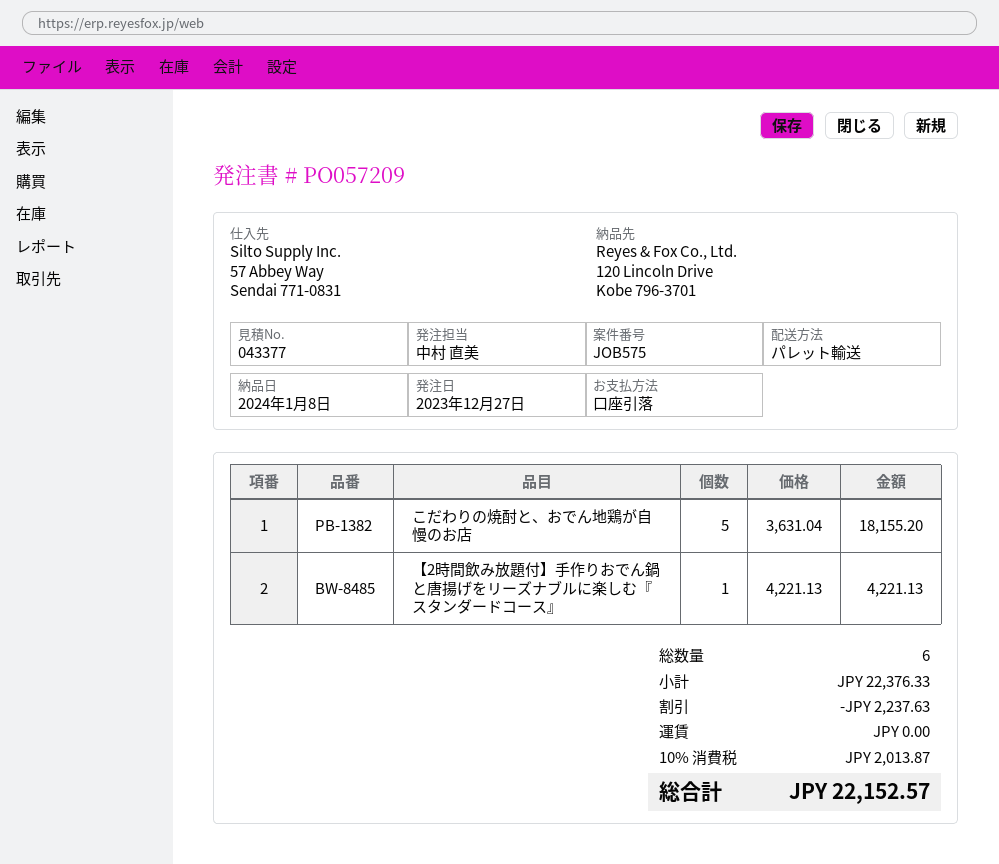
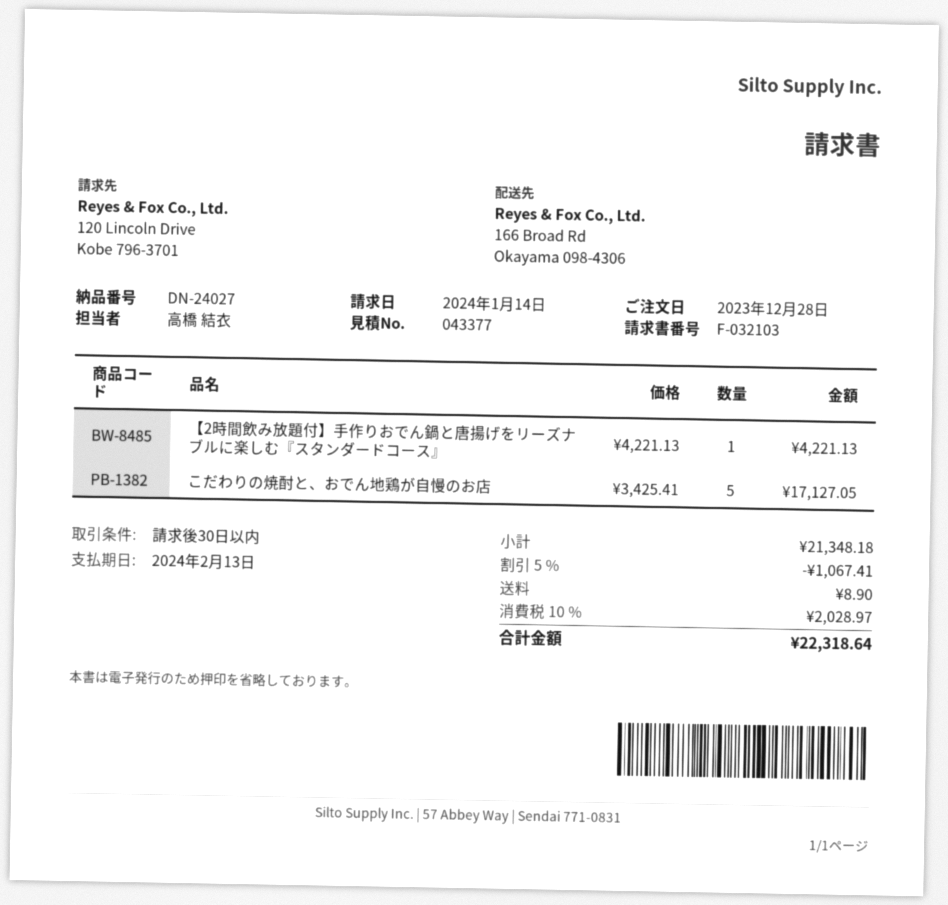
order date: 2023-12-27 -> 2023-12-28
ship to: 120 Lincoln Drive, Kobe 796-3701 -> 166 Broad Rd, Okayama 098-4306
こだわりの焼酎と、おでん地鶏が自慢のお店: 5 x 3631.04 = 18155.20 -> 5 x 3425.41 = 17127.05
subtotal: 22376.33 -> 21348.18
discount: 2237.63 -> 1067.41
shipping: 0.00 -> 8.90
tax: 10% = 2013.87 -> 10% = 2028.97
total: 22152.57 -> 22318.64

